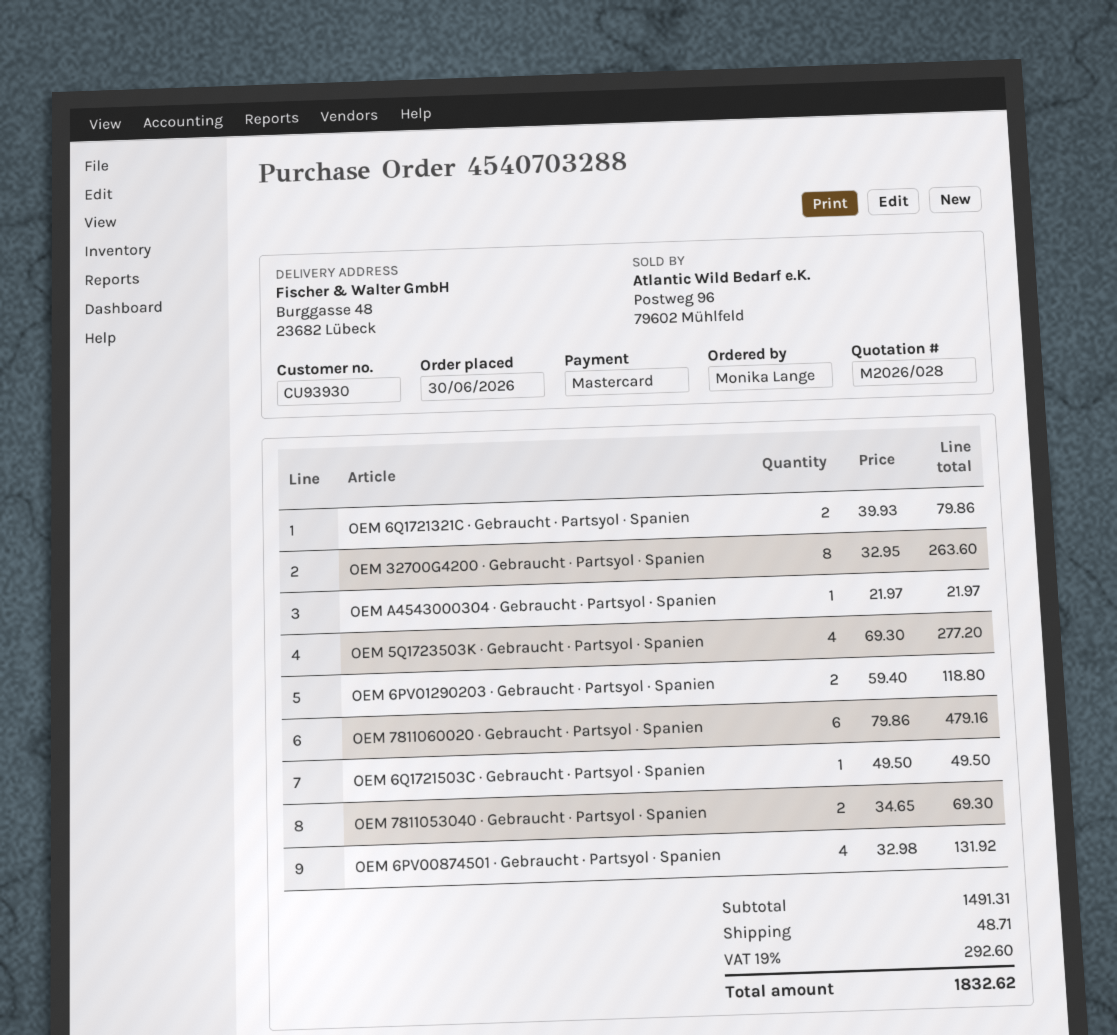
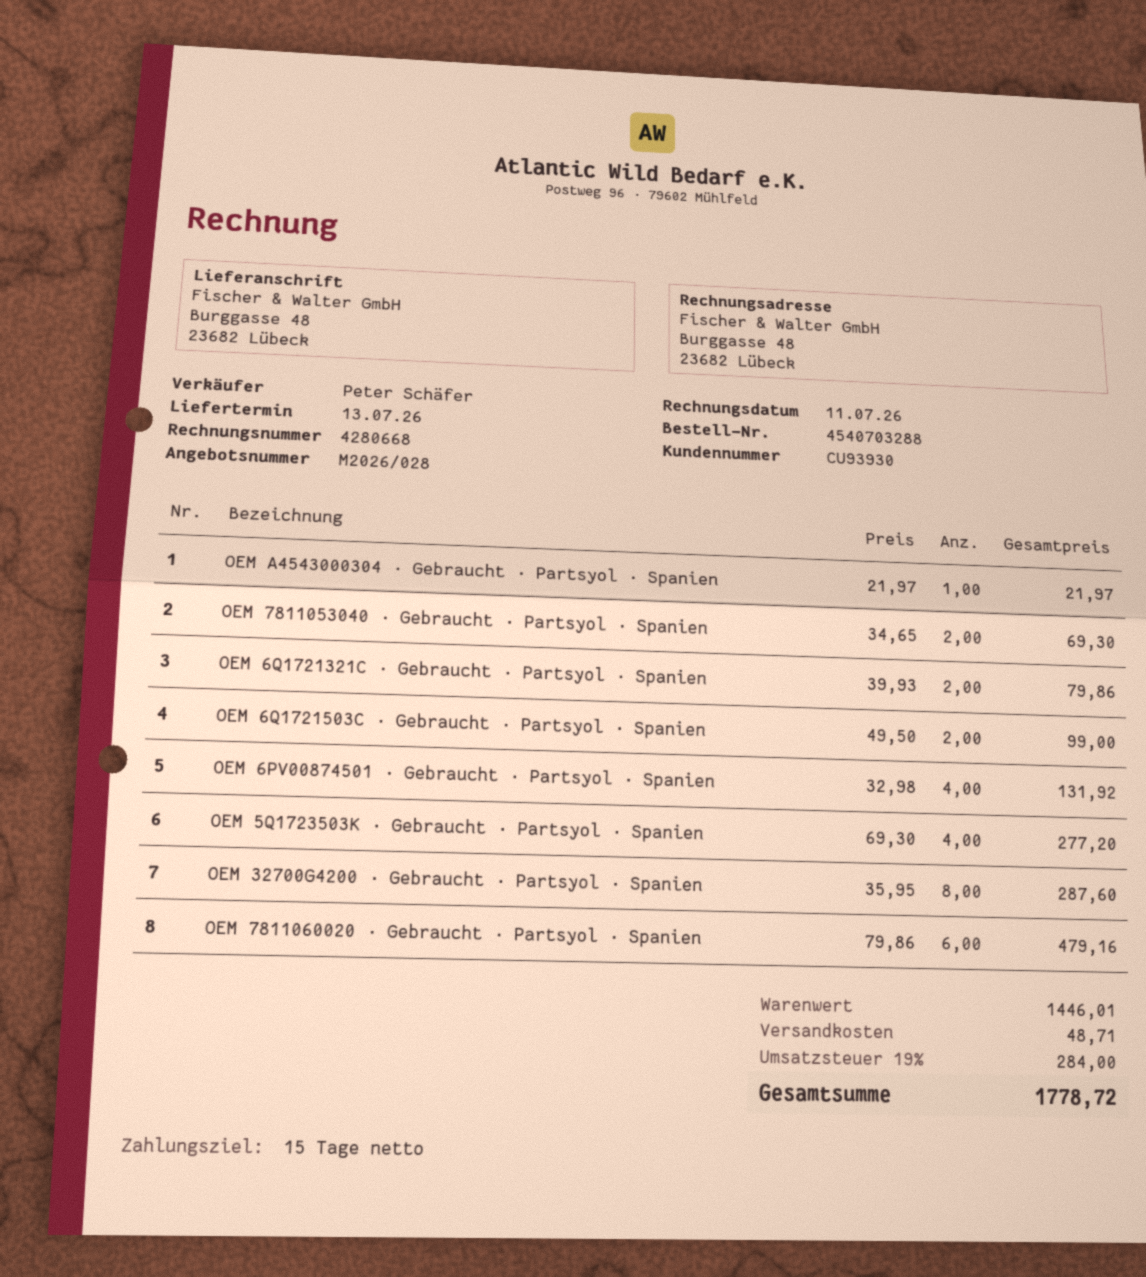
OEM 32700G4200 · Gebraucht · Partsyol · Spanien: 8 x 32.95 = 263.60 -> 8 x 35.95 = 287.60
OEM 6PV01290203 · Gebraucht · Partsyol · Spanien: 2 x 59.40 = 118.80 -> none
OEM 6Q1721503C · Gebraucht · Partsyol · Spanien: 1 x 49.50 = 49.50 -> 2 x 49.50 = 99.00
subtotal: 1491.31 -> 1446.01
tax: 19% = 292.60 -> 19% = 284.00
total: 1832.62 -> 1778.72

